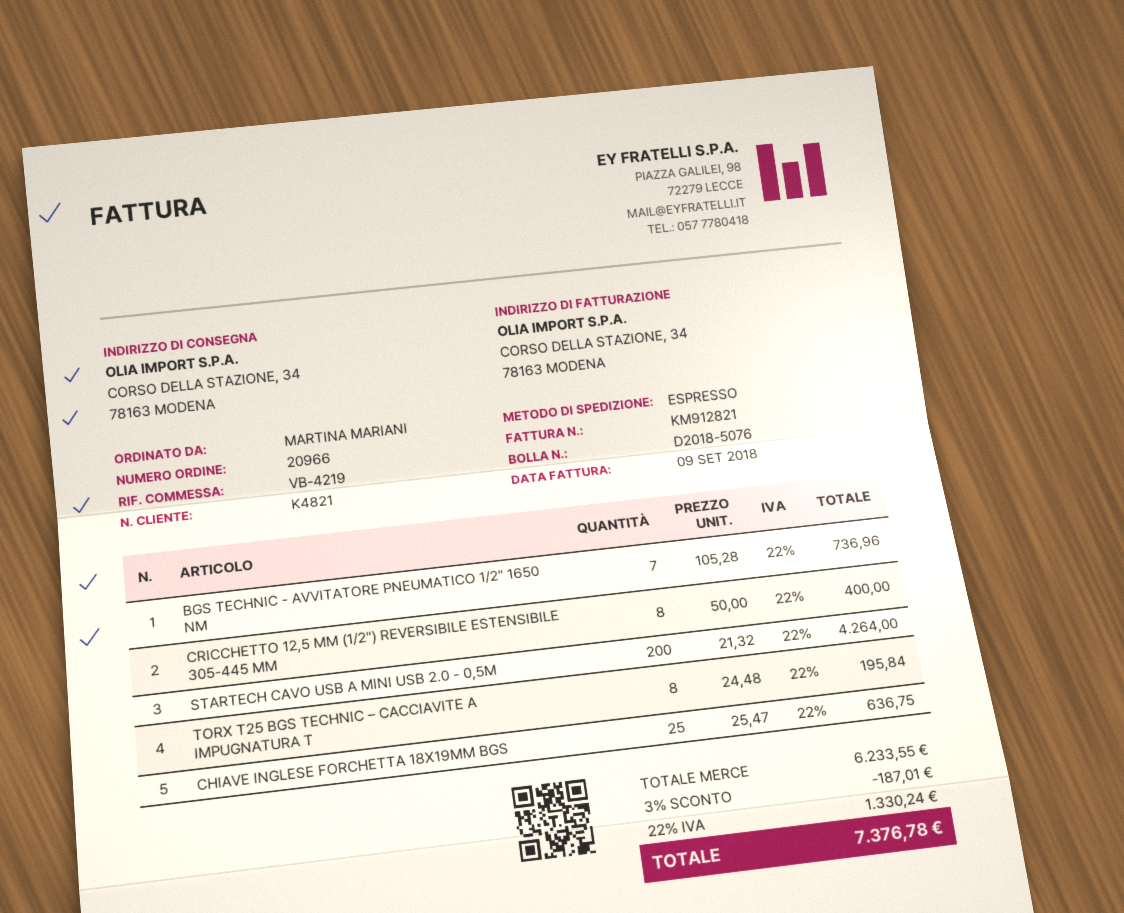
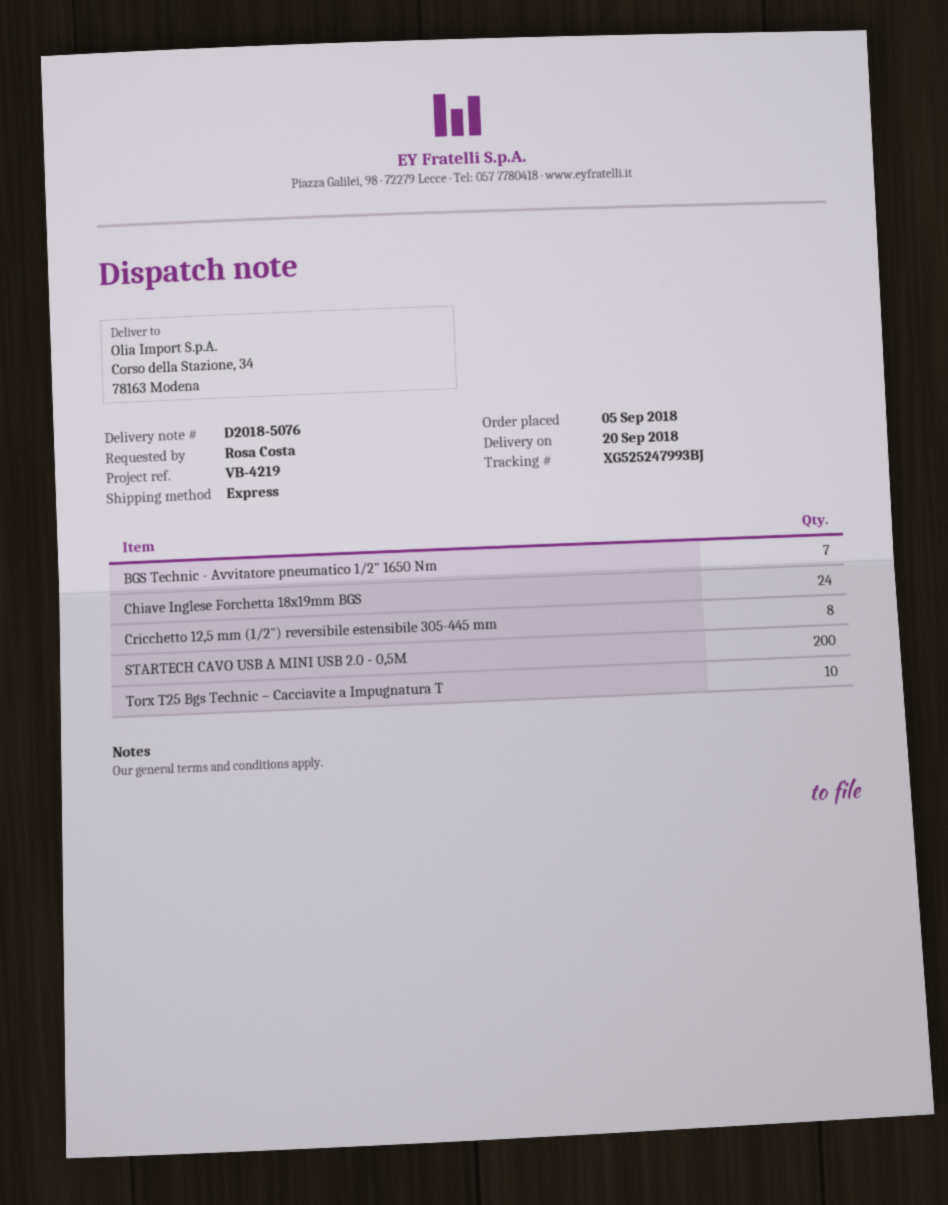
ordered by: MARTINA MARIANI -> Rosa Costa
TORX T25 BGS TECHNIC – CACCIAVITE A IMPUGNATURA T: 8 -> 10
CHIAVE INGLESE FORCHETTA 18X19MM BGS: 25 -> 24

